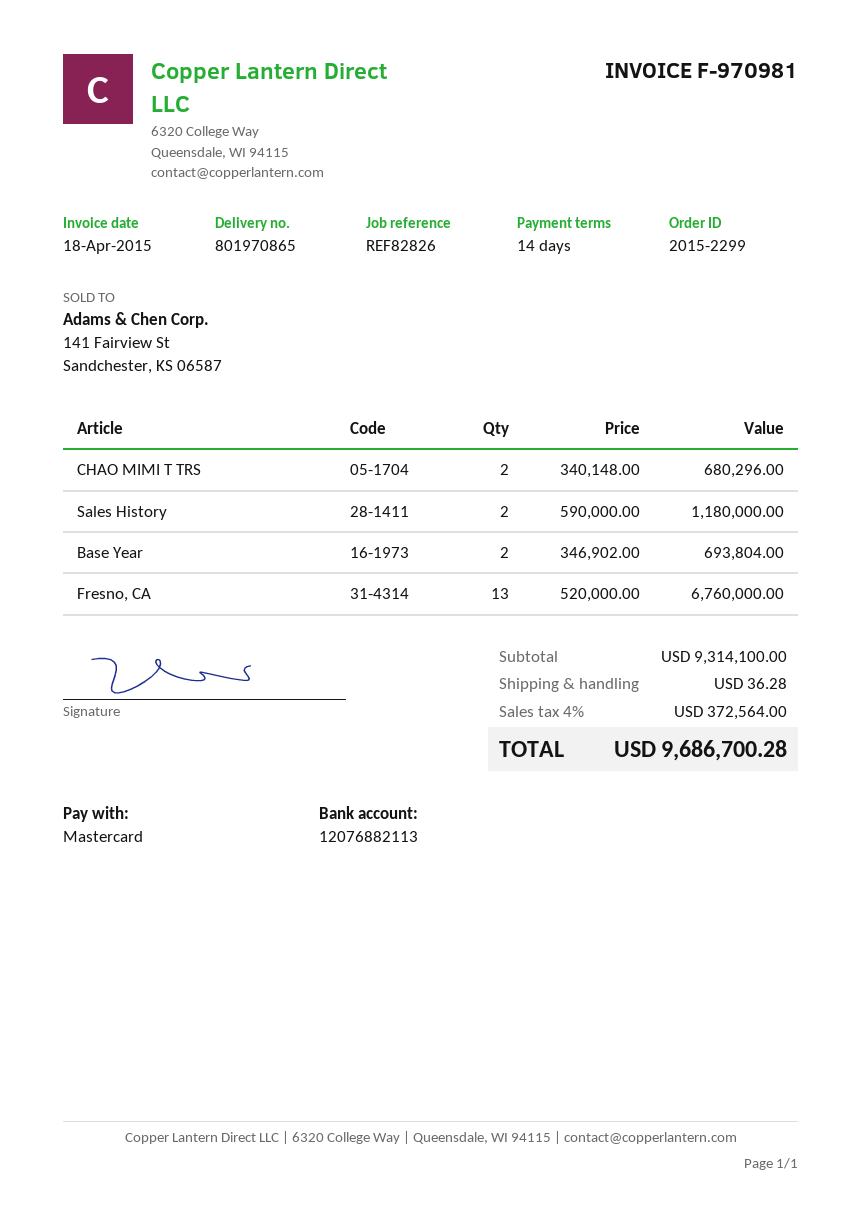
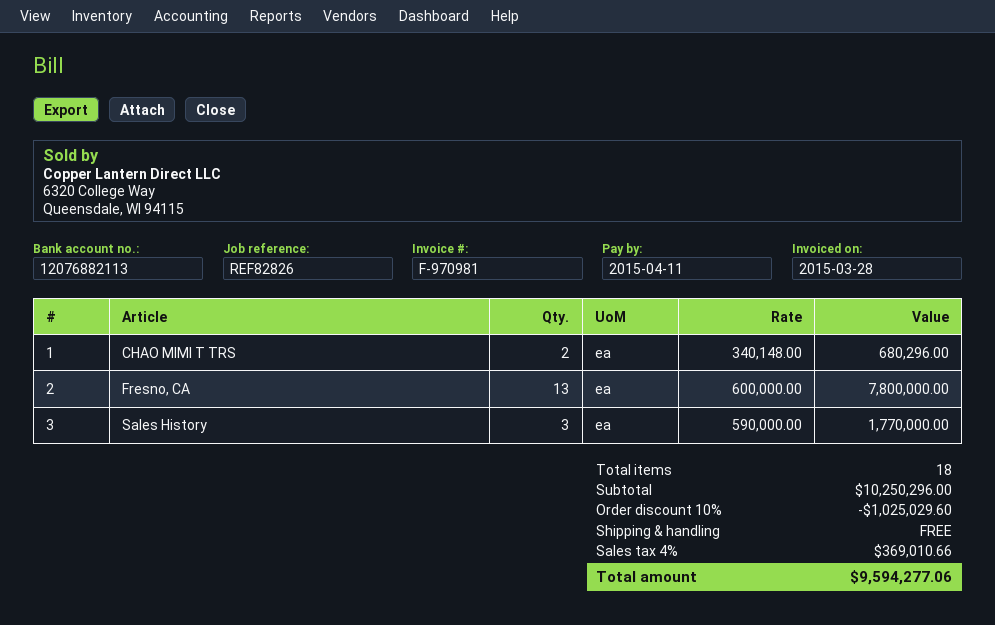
invoice date: 2015-04-18 -> 2015-03-28
Sales History: 2 x 590000.00 = 1180000.00 -> 3 x 590000.00 = 1770000.00
Base Year: 2 x 346902.00 = 693804.00 -> none
Fresno, CA: 13 x 520000.00 = 6760000.00 -> 13 x 600000.00 = 7800000.00
subtotal: 9314100.00 -> 10250296.00
discount: none -> 10% = 1025029.60
shipping: 36.28 -> 0.00
tax: 4% = 372564.00 -> 4% = 369010.66
total: 9686700.28 -> 9594277.06

